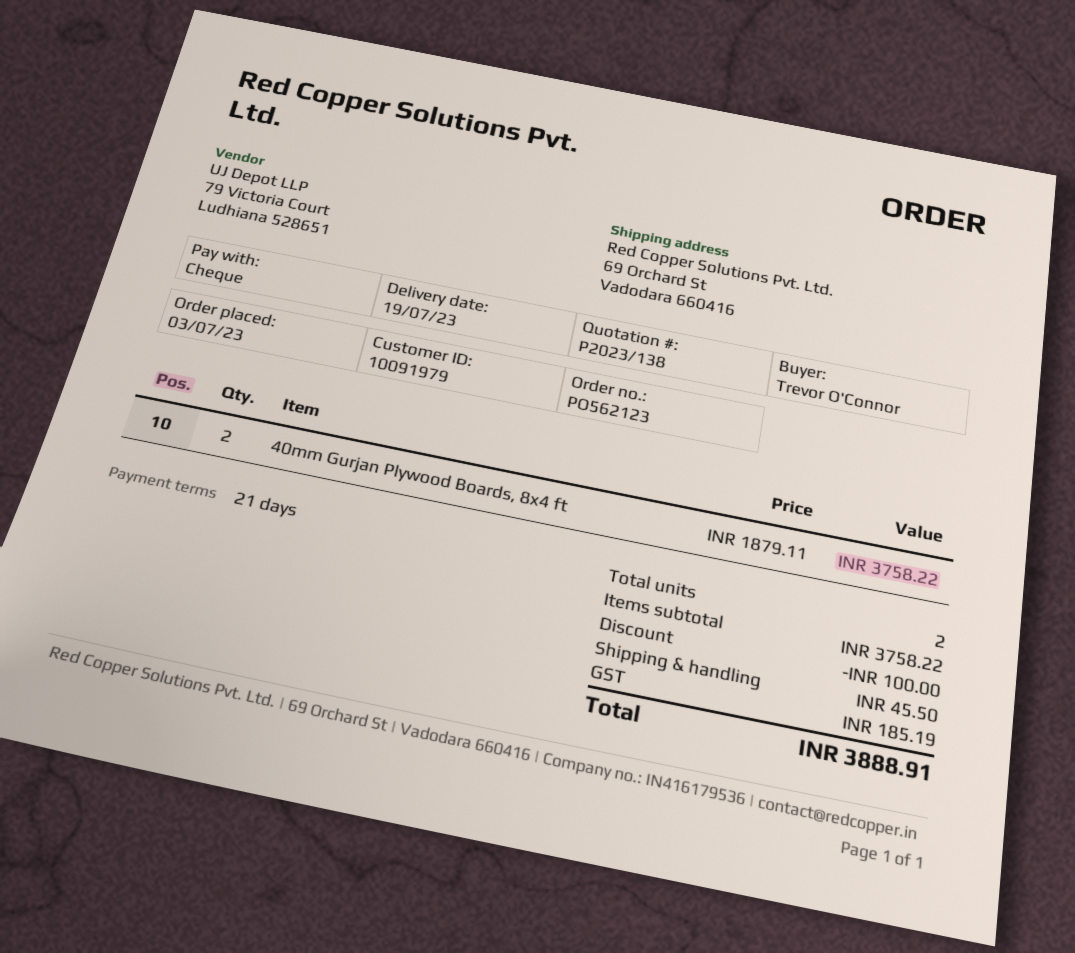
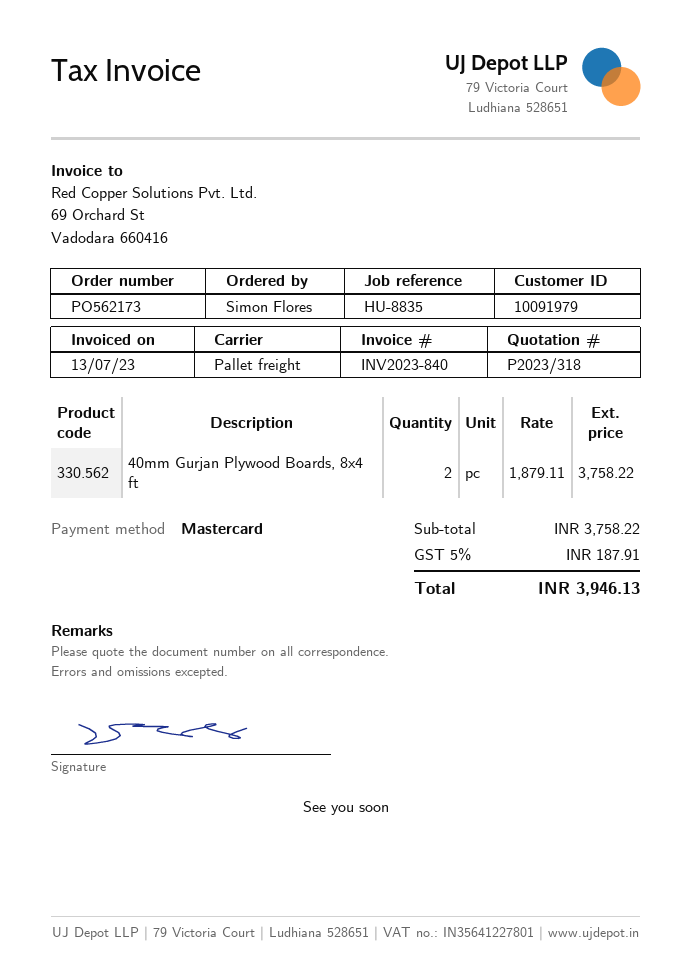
quote number: P2023/138 -> P2023/318
order number: PO562123 -> PO562173
ordered by: Trevor O'Connor -> Simon Flores
payment method: cheque -> Mastercard
discount: 100.00 -> none
shipping: 45.50 -> none
tax: 185.19 -> 187.91
total: 3888.91 -> 3946.13

